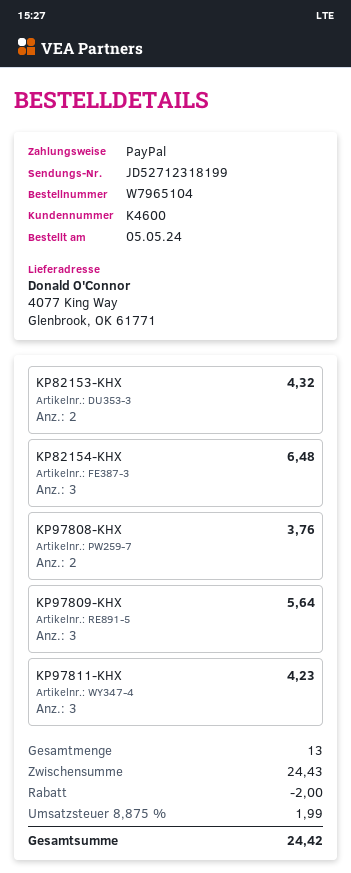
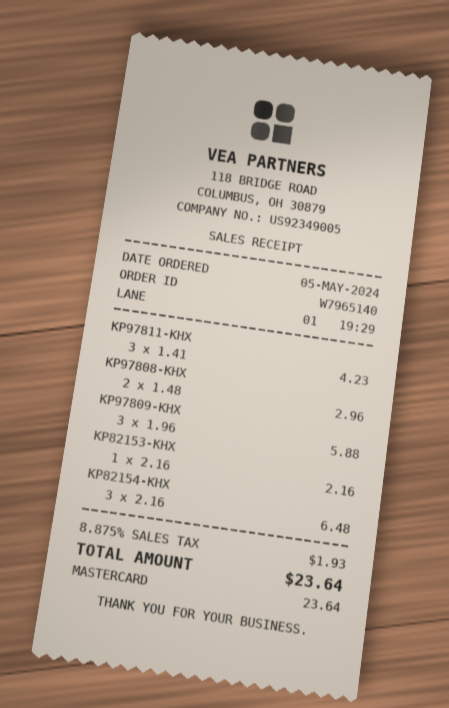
order number: W7965104 -> W7965140
payment method: PayPal -> Mastercard
KP82153-KHX: 2 for 4.32 -> 1 for 2.16
KP97808-KHX: 2 for 3.76 -> 2 for 2.96
KP97809-KHX: 3 for 5.64 -> 3 for 5.88
discount: 2.00 -> none
tax: 8.875% = 1.99 -> 8.875% = 1.93
total: 24.42 -> 23.64

